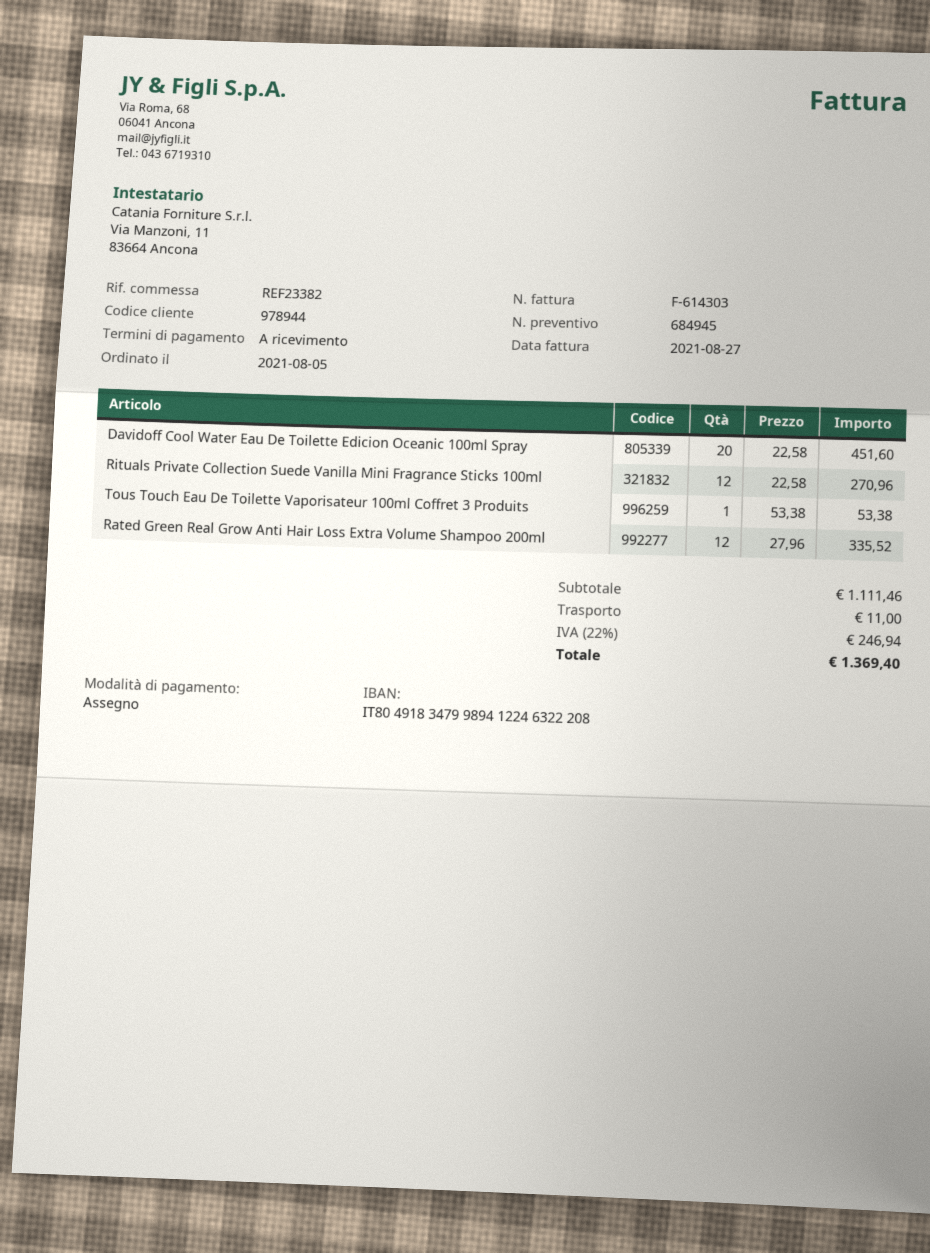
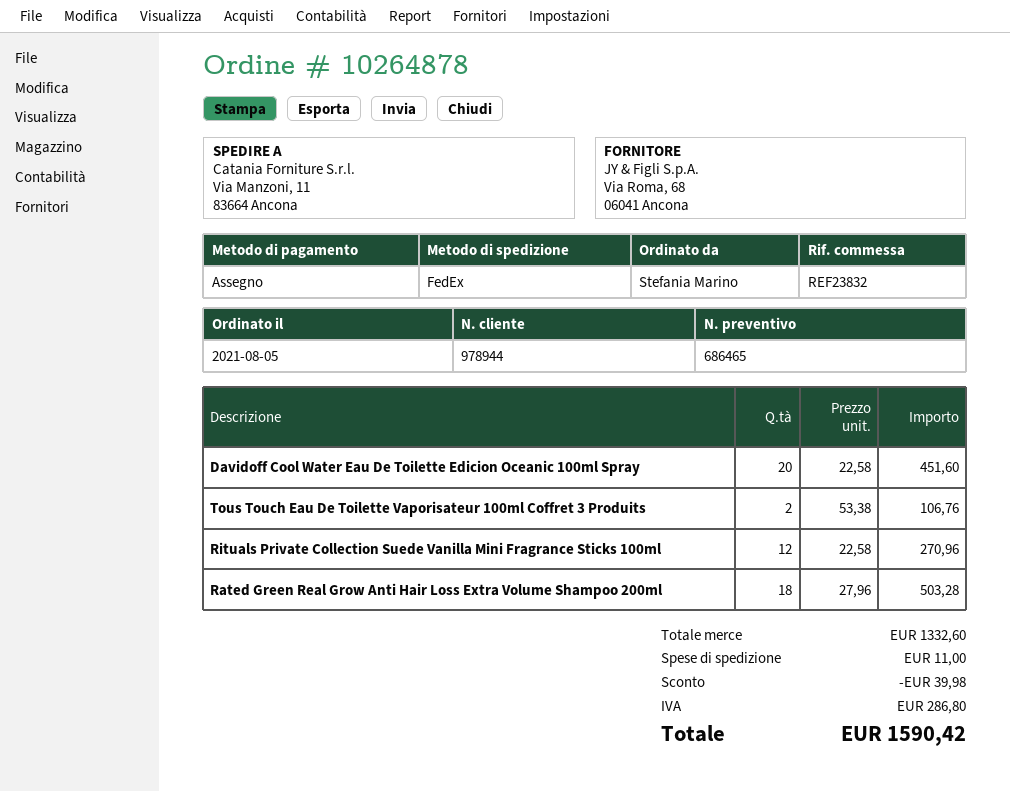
quote number: 684945 -> 686465
reference: REF23382 -> REF23832
Tous Touch Eau De Toilette Vaporisateur 100ml Coffret 3 Produits: 1 x 53.38 = 53.38 -> 2 x 53.38 = 106.76
Rated Green Real Grow Anti Hair Loss Extra Volume Shampoo 200ml: 12 x 27.96 = 335.52 -> 18 x 27.96 = 503.28
subtotal: 1111.46 -> 1332.60
discount: none -> 39.98
tax: 246.94 -> 286.80
total: 1369.40 -> 1590.42

